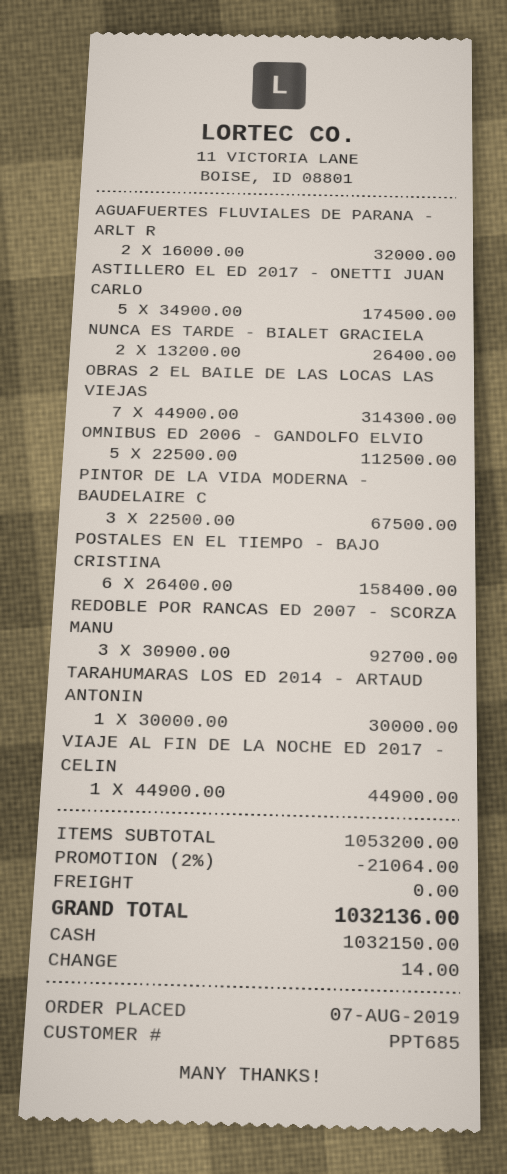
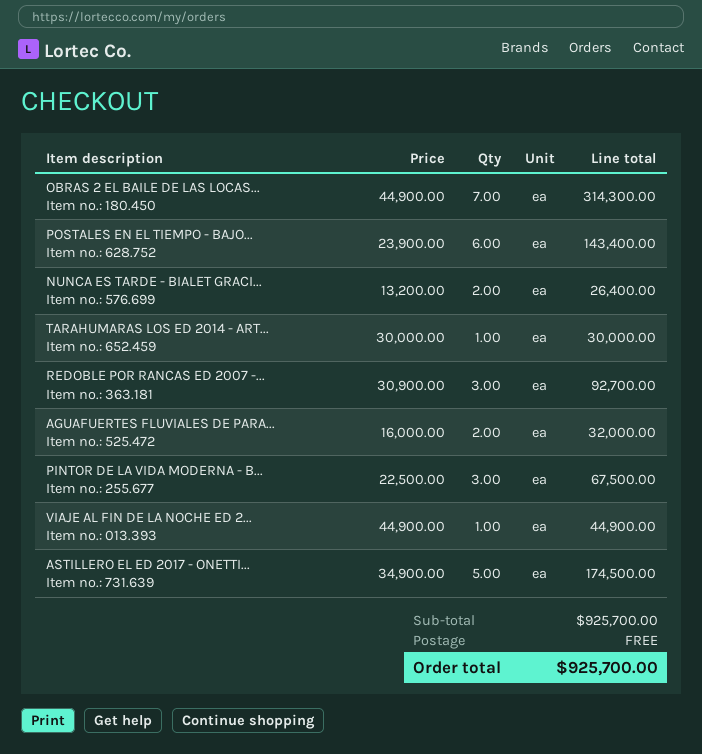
OMNIBUS ED 2006 - GANDOLFO ELVIO: 5 x 22500.00 = 112500.00 -> none
POSTALES EN EL TIEMPO - BAJO CRISTINA: 6 x 26400.00 = 158400.00 -> 6 x 23900.00 = 143400.00
subtotal: 1053200.00 -> 925700.00
discount: 2% = 21064.00 -> none
total: 1032136.00 -> 925700.00

